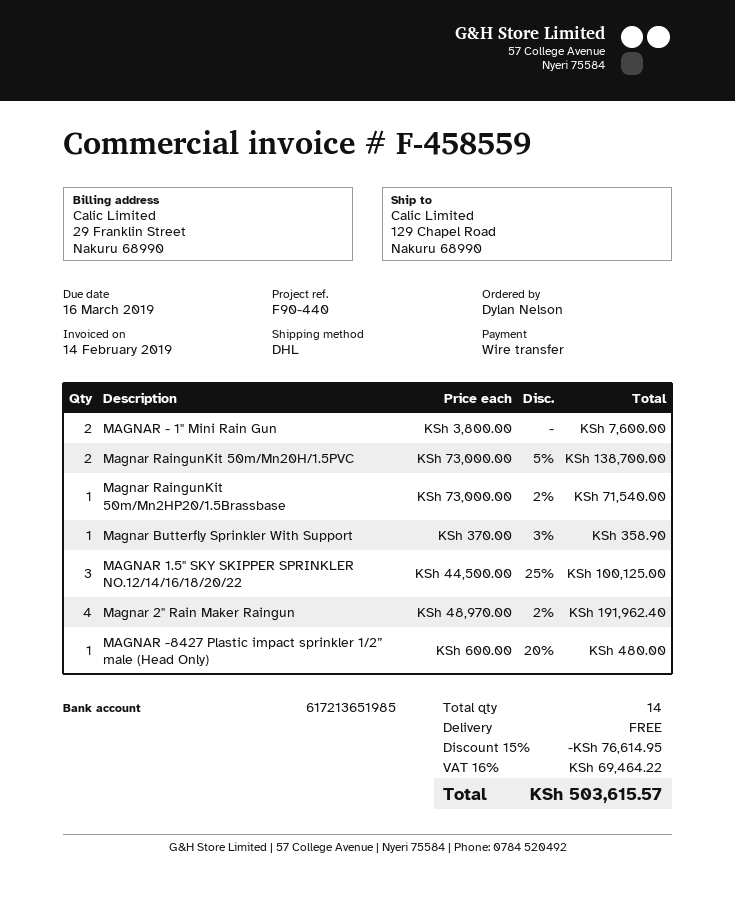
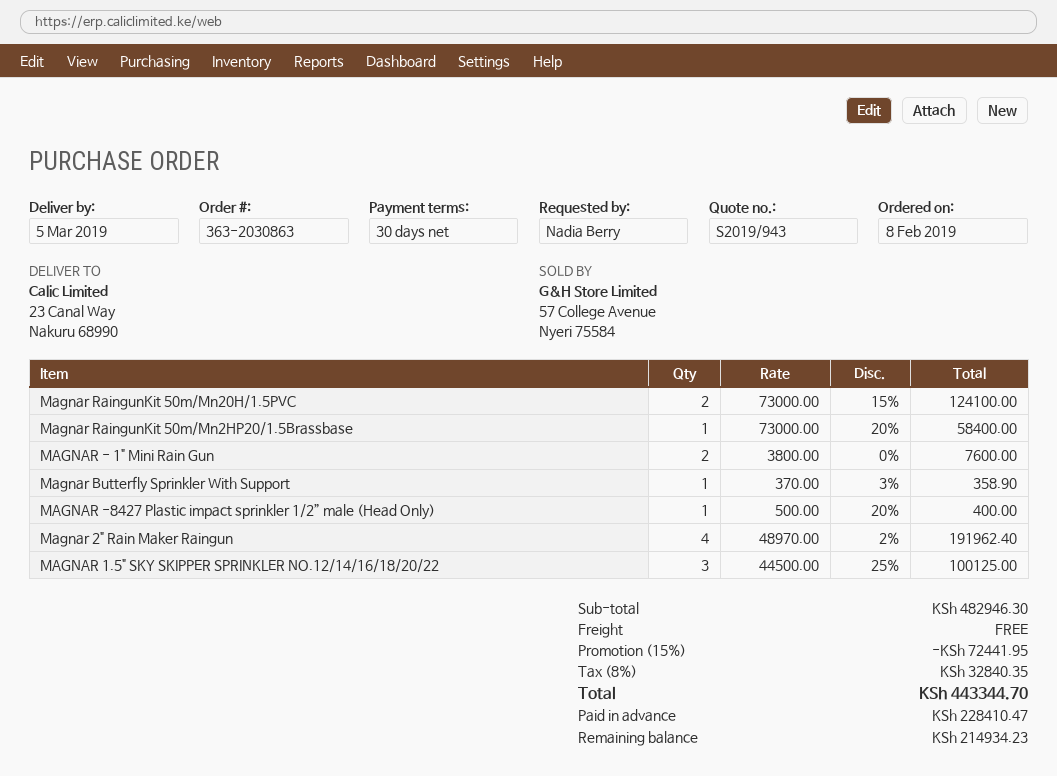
ordered by: Dylan Nelson -> Nadia Berry
ship to: 129 Chapel Road, Nakuru 68990 -> 23 Canal Way, Nakuru 68990
Magnar RaingunKit 50m/Mn20H/1.5PVC: 2 x 73000.00 - 5% = 138700.00 -> 2 x 73000.00 - 15% = 124100.00
Magnar RaingunKit 50m/Mn2HP20/1.5Brassbase: 1 x 73000.00 - 2% = 71540.00 -> 1 x 73000.00 - 20% = 58400.00
MAGNAR -8427 Plastic impact sprinkler 1/2” male (Head Only): 1 x 600.00 - 20% = 480.00 -> 1 x 500.00 - 20% = 400.00
discount: 15% = 76614.95 -> 15% = 72441.95
tax: 16% = 69464.22 -> 8% = 32840.35
total: 503615.57 -> 443344.70

